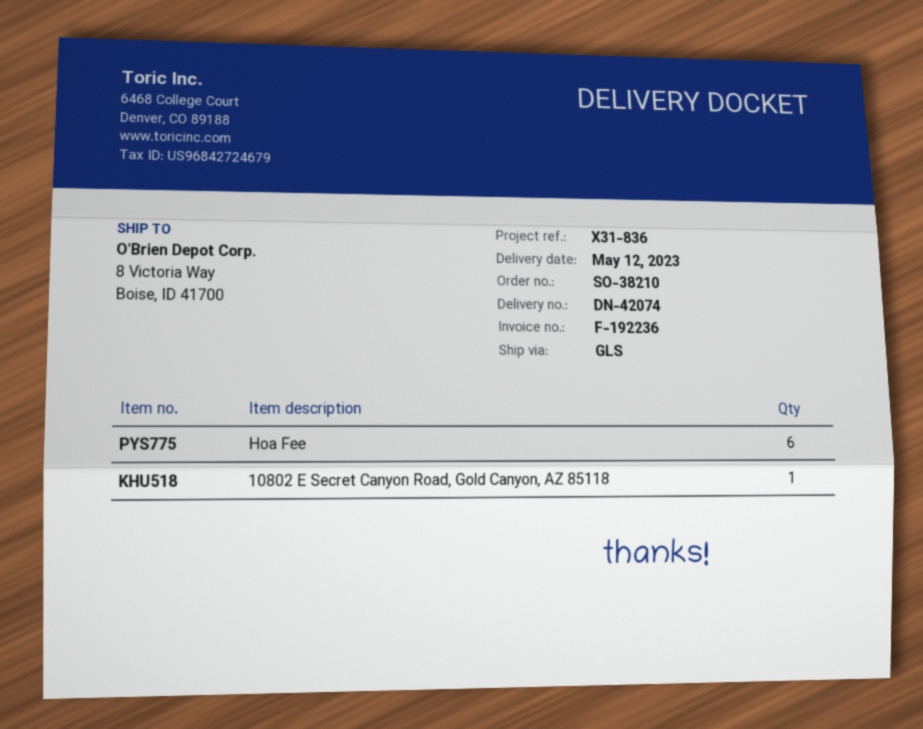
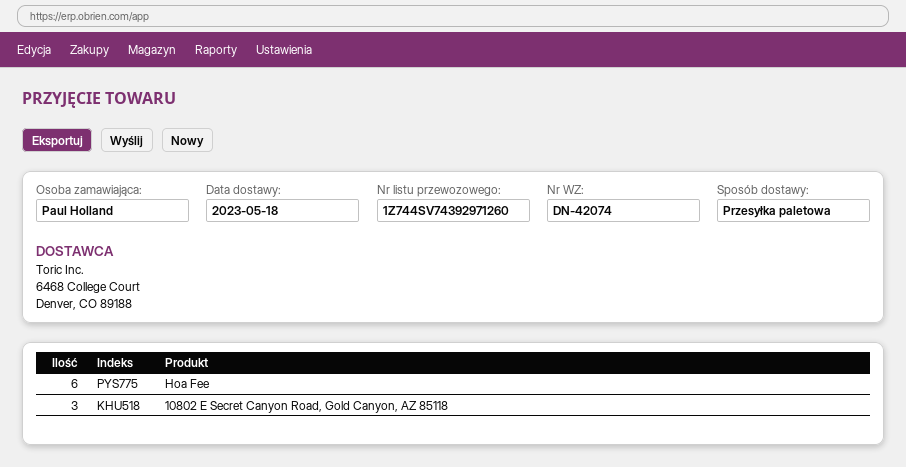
delivery date: 2023-05-12 -> 2023-05-18
shipping method: GLS -> pallet freight
10802 E Secret Canyon Road, Gold Canyon, AZ 85118: 1 -> 3

